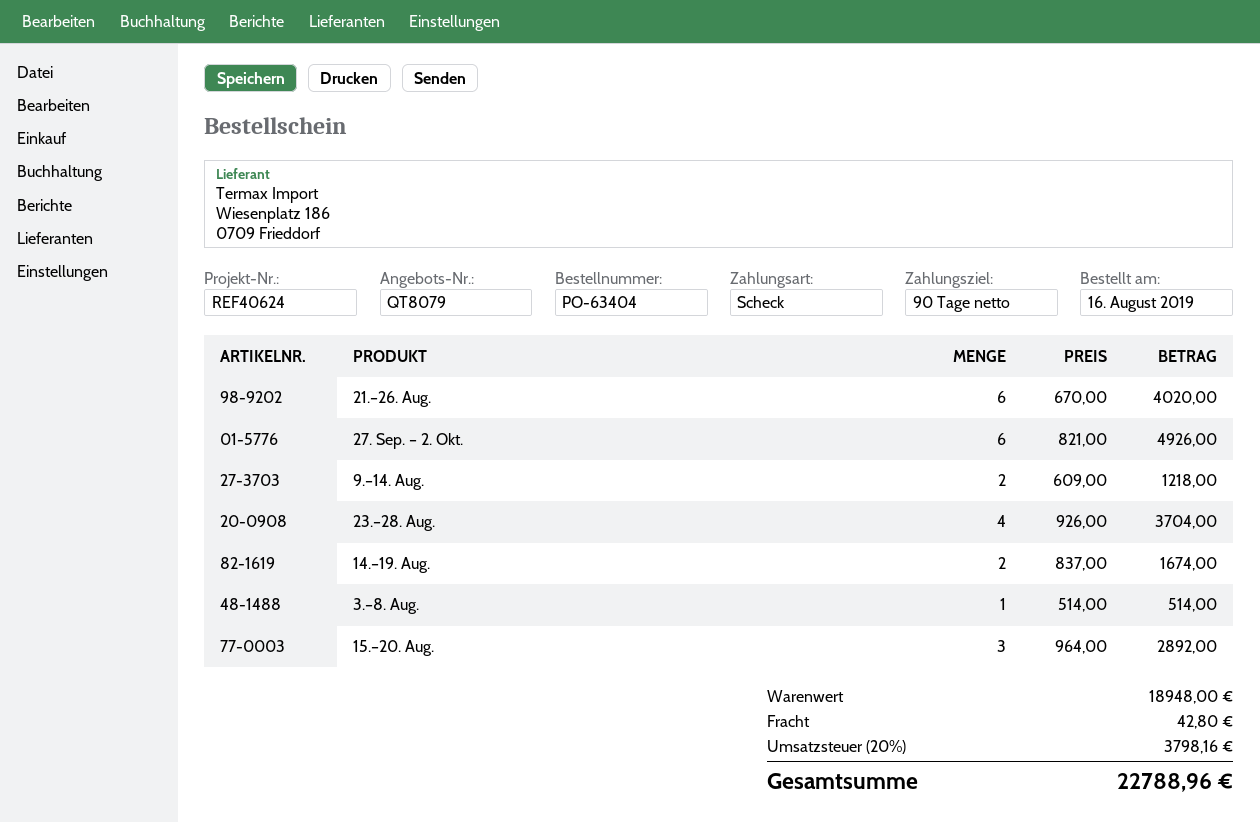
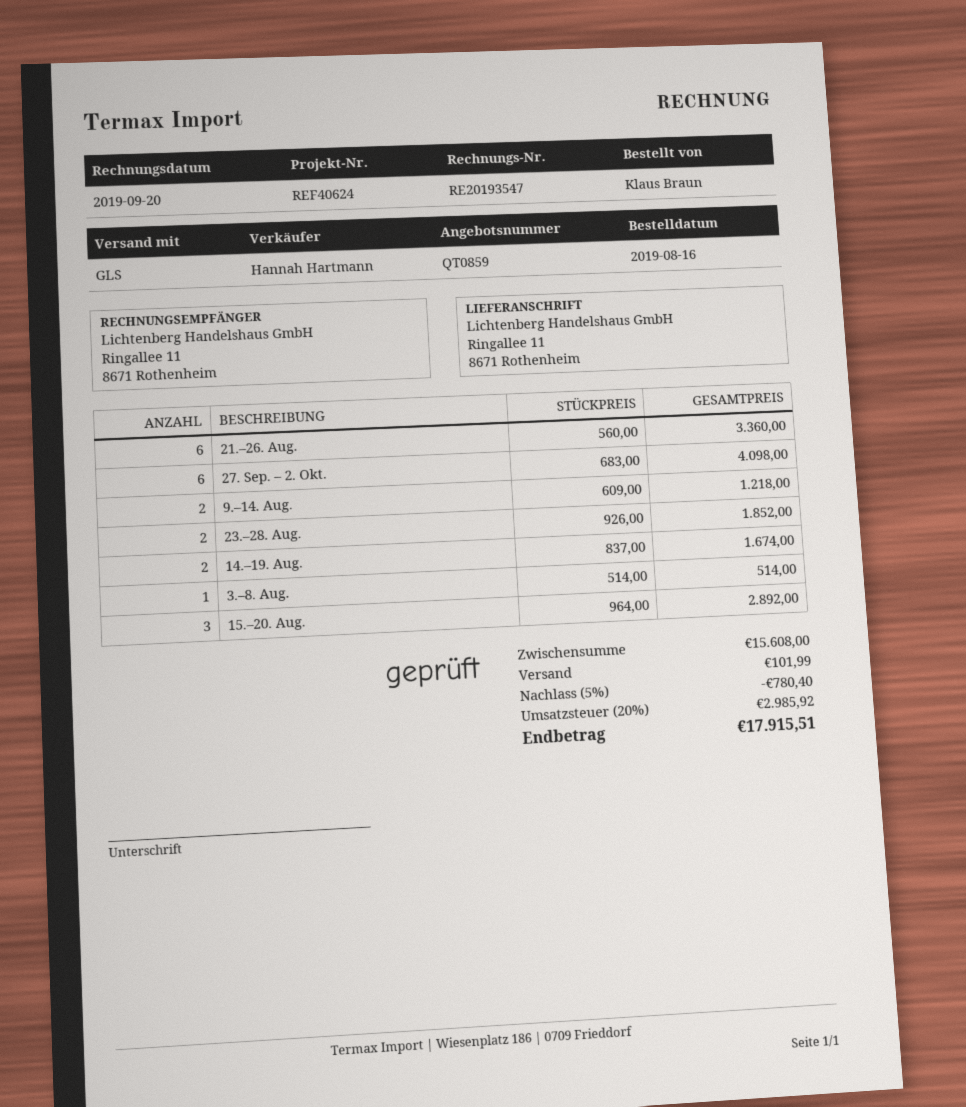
quote number: QT8079 -> QT0859
21.–26. Aug.: 6 x 670.00 = 4020.00 -> 6 x 560.00 = 3360.00
27. Sep. – 2. Okt.: 6 x 821.00 = 4926.00 -> 6 x 683.00 = 4098.00
23.–28. Aug.: 4 x 926.00 = 3704.00 -> 2 x 926.00 = 1852.00
subtotal: 18948.00 -> 15608.00
discount: none -> 5% = 780.40
shipping: 42.80 -> 101.99
tax: 20% = 3798.16 -> 20% = 2985.92
total: 22788.96 -> 17915.51

